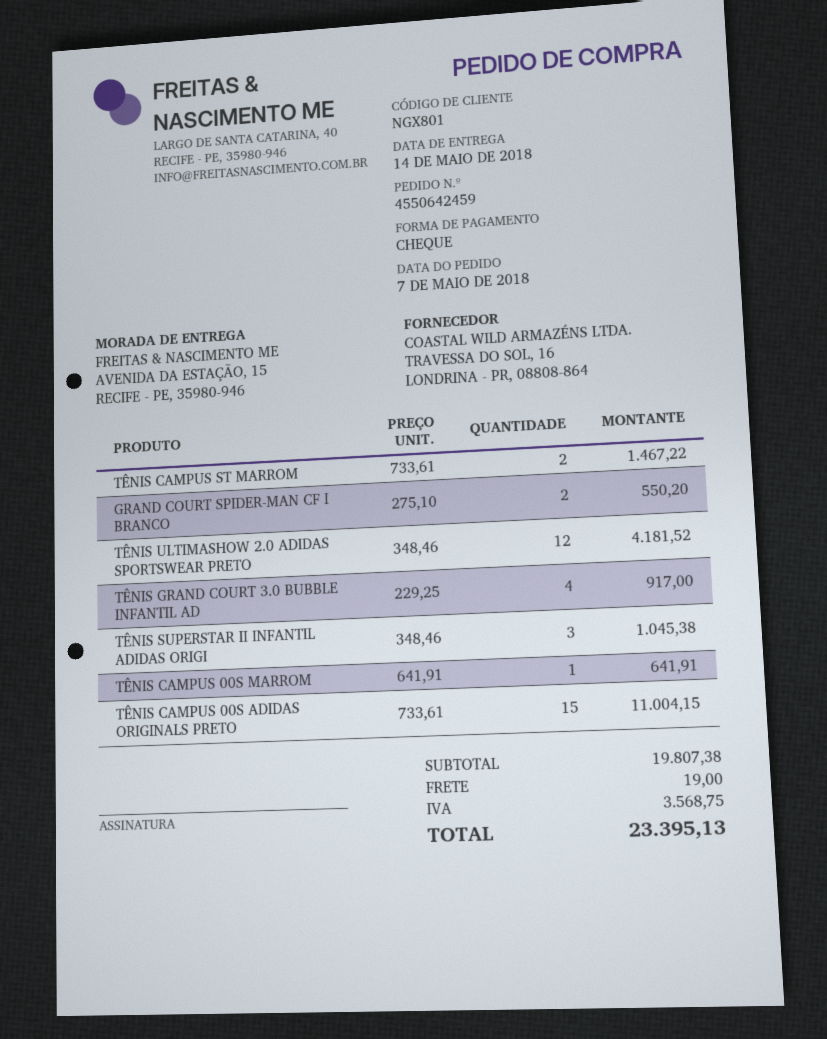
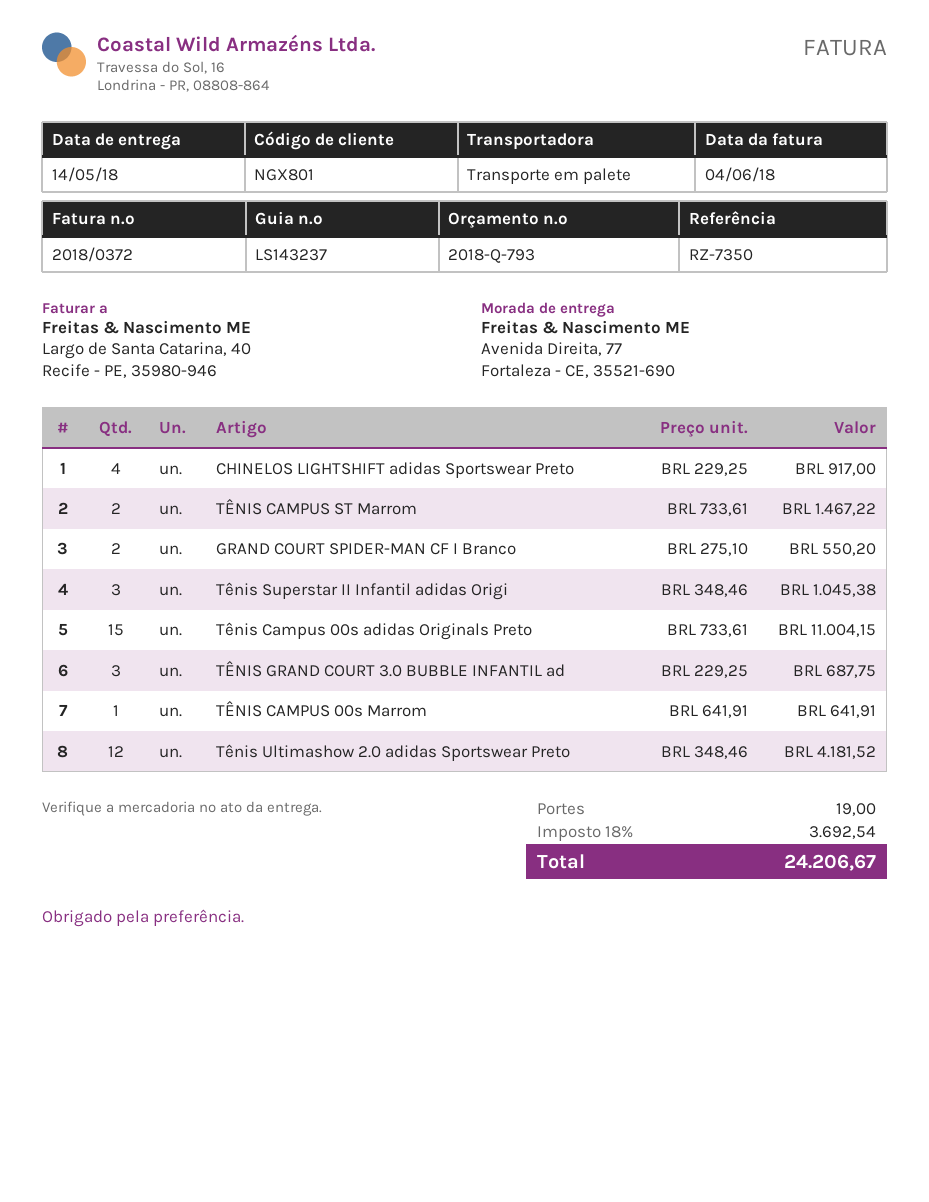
ship to: AVENIDA DA ESTAÇÃO, 15, RECIFE - PE, 35980-946 -> Avenida Direita, 77, Fortaleza - CE, 35521-690
TÊNIS GRAND COURT 3.0 BUBBLE INFANTIL AD: 4 x 229.25 = 917.00 -> 3 x 229.25 = 687.75
CHINELOS LIGHTSHIFT adidas Sportswear Preto: none -> 4 x 229.25 = 917.00
tax: 3568.75 -> 3692.54
total: 23395.13 -> 24206.67

